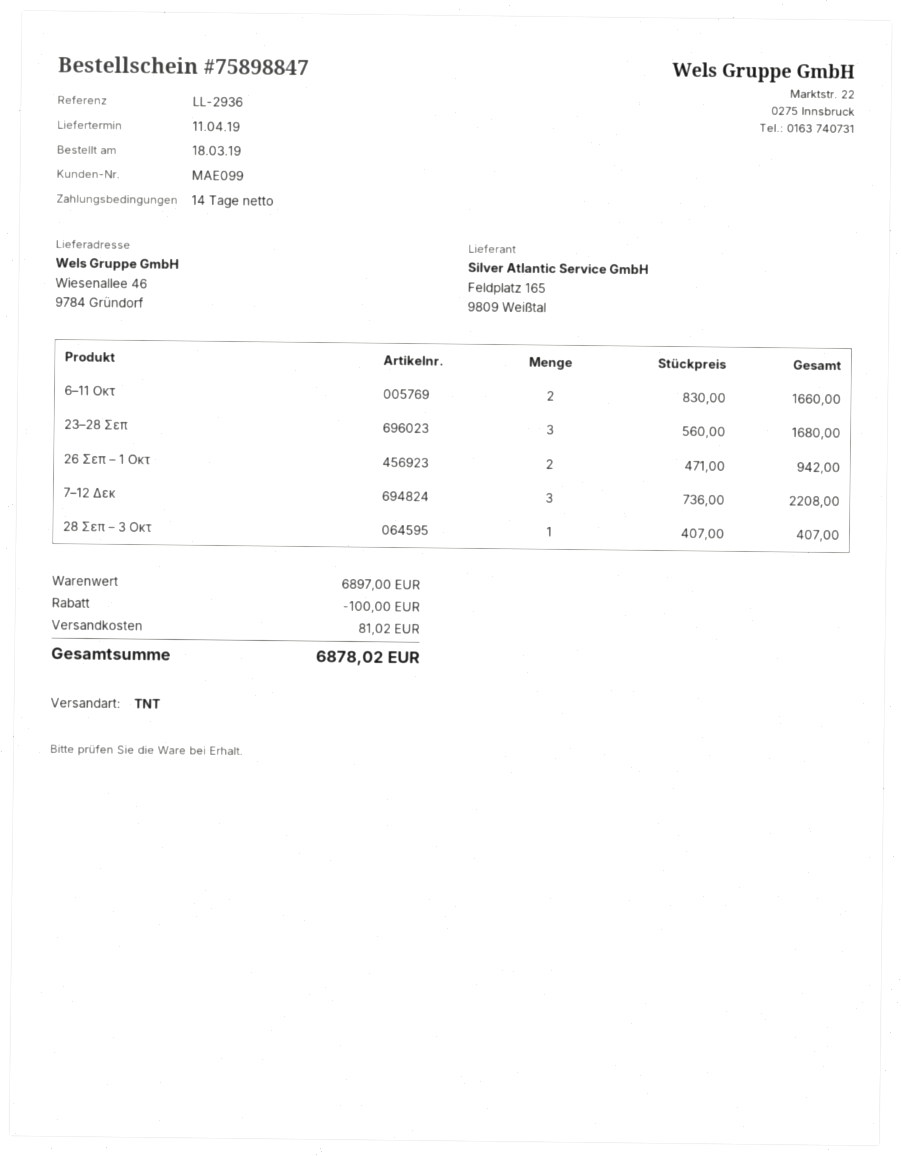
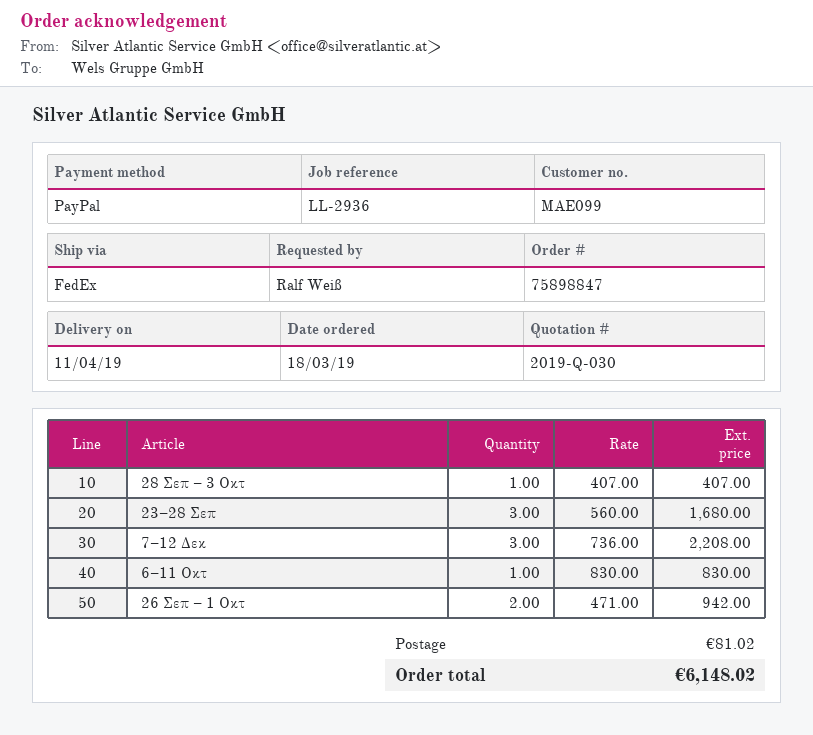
shipping method: TNT -> FedEx
6–11 Οκτ: 2 x 830.00 = 1660.00 -> 1 x 830.00 = 830.00
discount: 100.00 -> none
total: 6878.02 -> 6148.02

